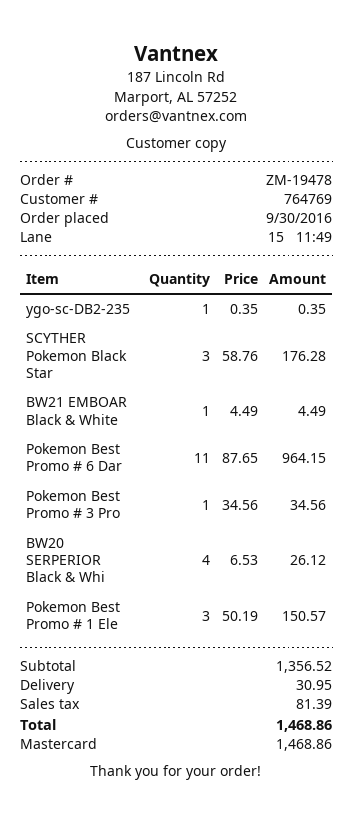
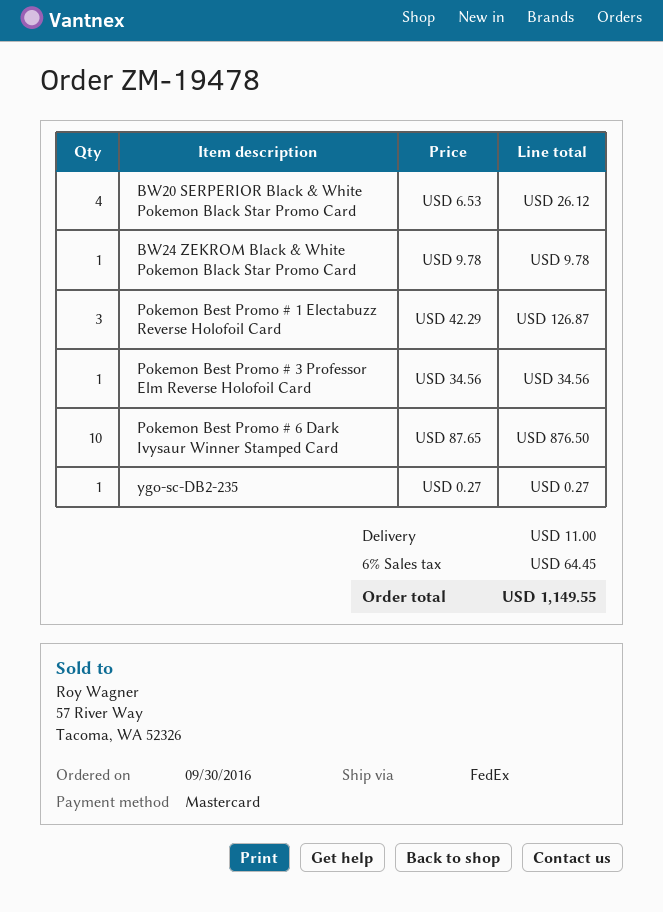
ygo-sc-DB2-235: 1 x 0.35 = 0.35 -> 1 x 0.27 = 0.27
SCYTHER Pokemon Black Star: 3 x 58.76 = 176.28 -> none
BW21 EMBOAR Black & White: 1 x 4.49 = 4.49 -> none
Pokemon Best Promo # 6 Dar: 11 x 87.65 = 964.15 -> 10 x 87.65 = 876.50
Pokemon Best Promo # 1 Ele: 3 x 50.19 = 150.57 -> 3 x 42.29 = 126.87
BW24 ZEKROM Black & White Pokemon Black Star Promo Card: none -> 1 x 9.78 = 9.78
shipping: 30.95 -> 11.00
tax: 81.39 -> 64.45
total: 1468.86 -> 1149.55

